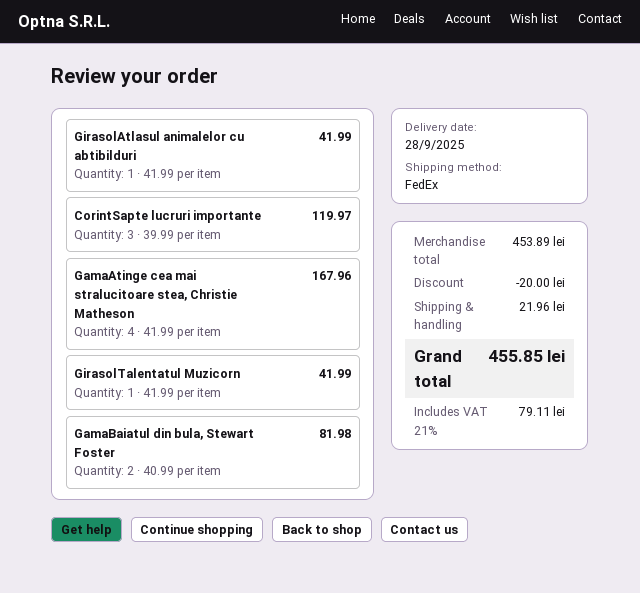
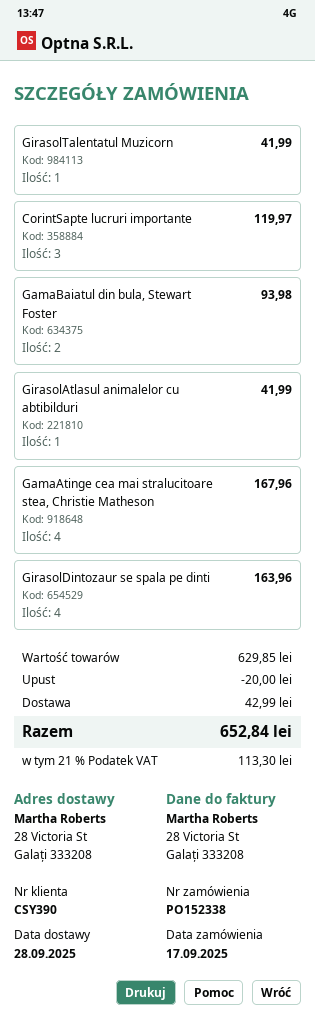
GamaBaiatul din bula, Stewart Foster: 2 for 81.98 -> 2 for 93.98
GirasolDintozaur se spala pe dinti: none -> 4 for 163.96
subtotal: 453.89 -> 629.85
shipping: 21.96 -> 42.99
tax: 21% = 79.11 -> 21% = 113.30
total: 455.85 -> 652.84

